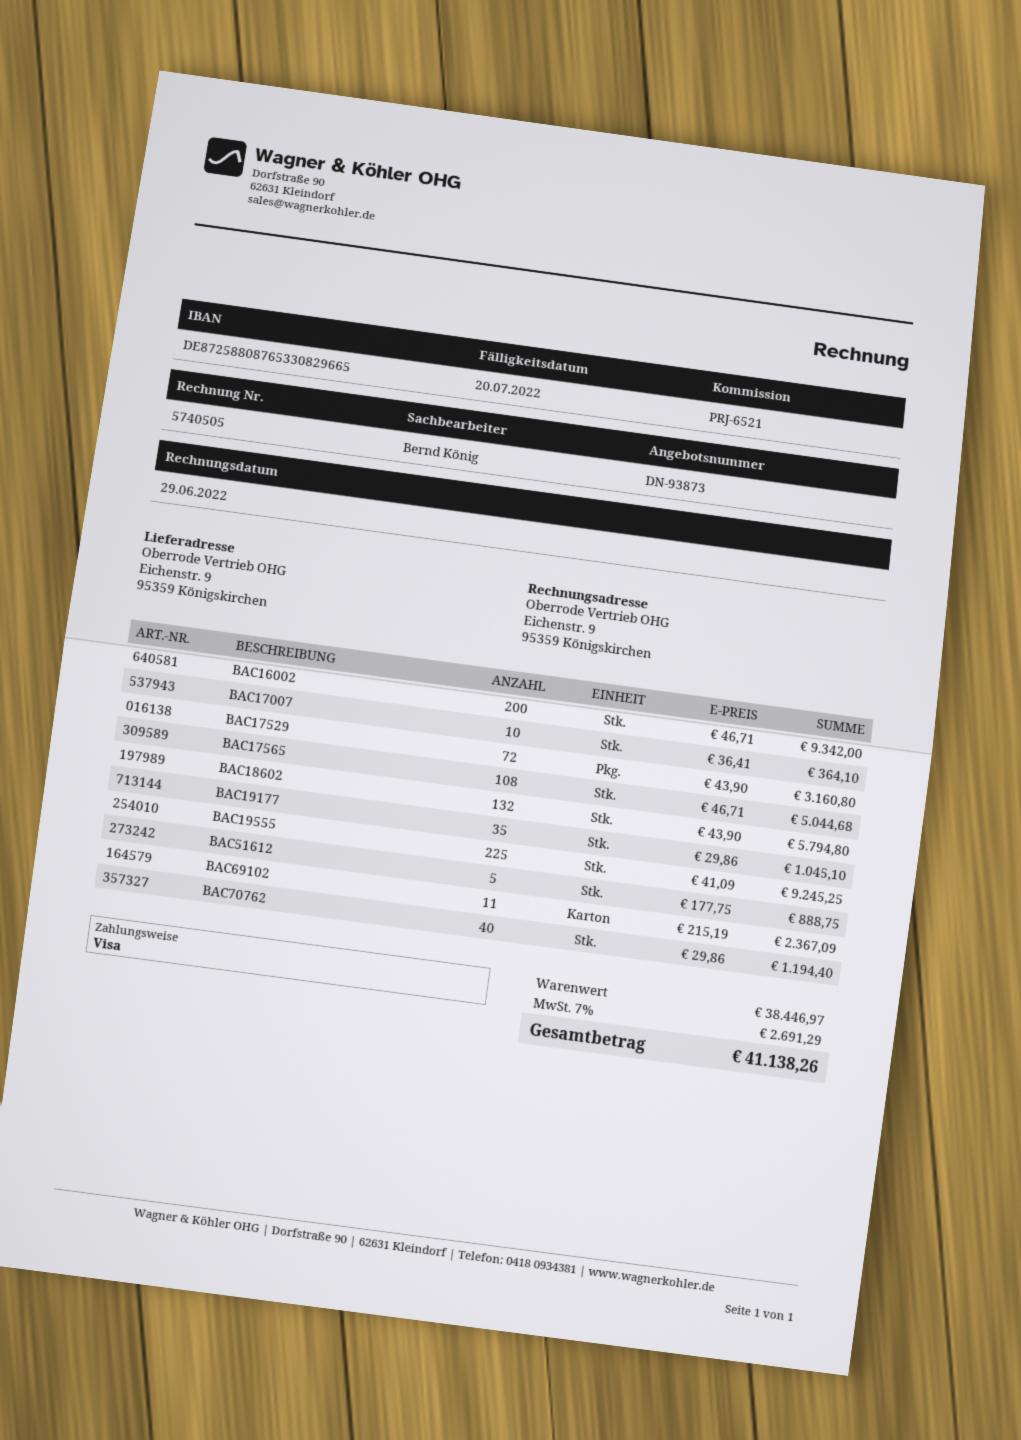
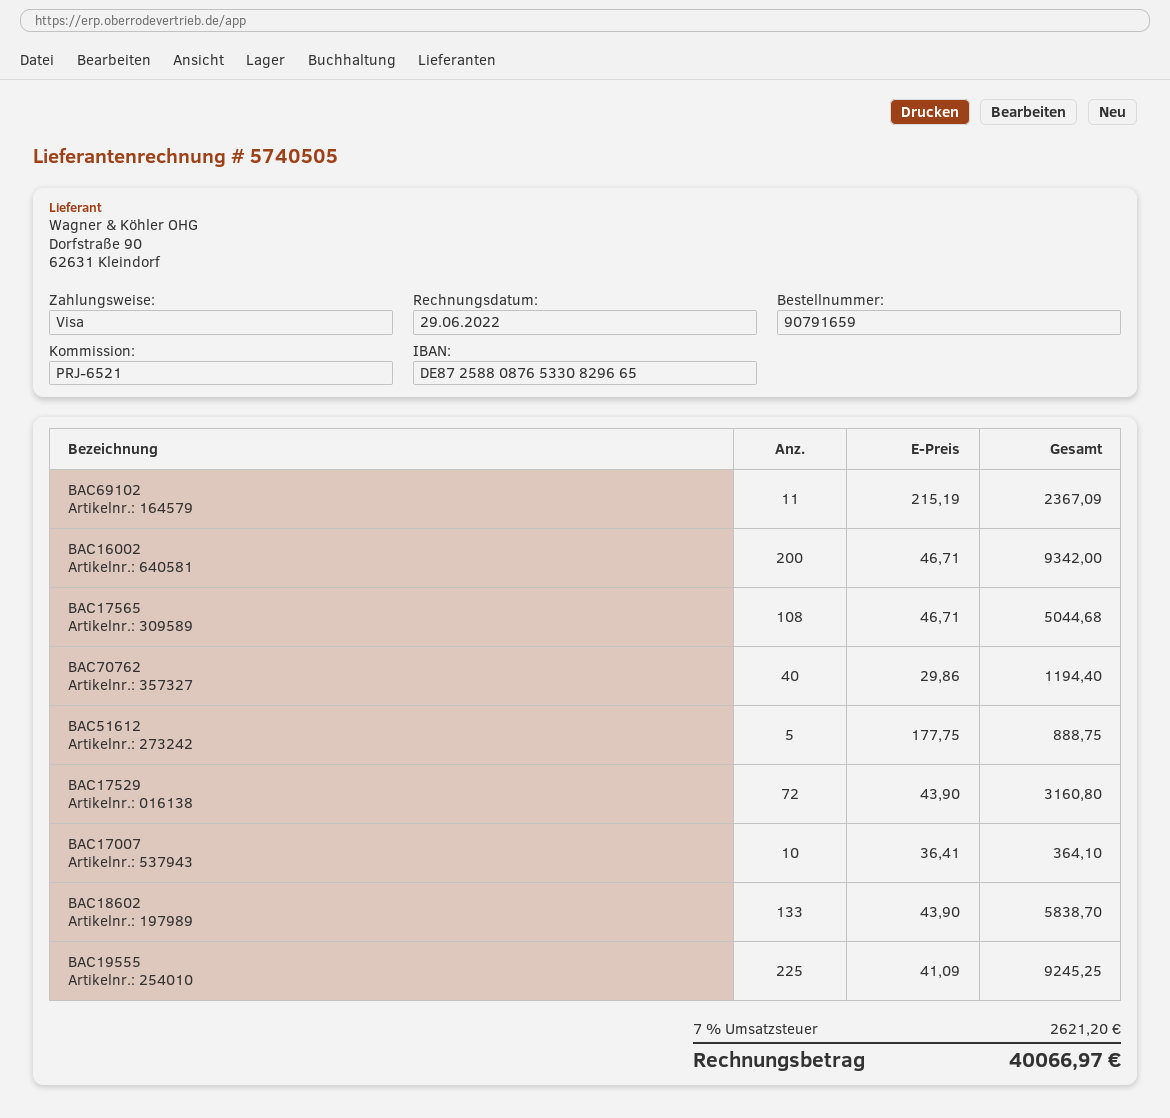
BAC18602: 132 x 43.90 = 5794.80 -> 133 x 43.90 = 5838.70
BAC19177: 35 x 29.86 = 1045.10 -> none
tax: 7% = 2691.29 -> 7% = 2621.20
total: 41138.26 -> 40066.97

